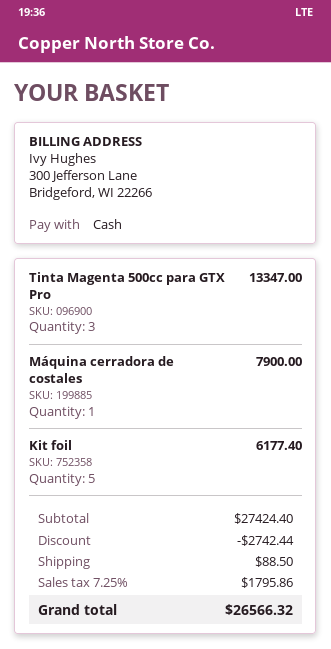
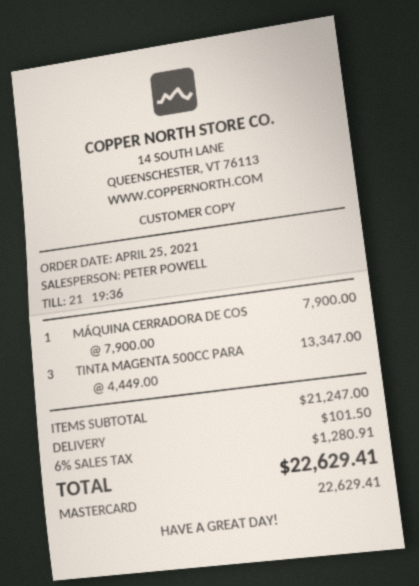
payment method: cash -> Mastercard
Kit foil: 5 for 6177.40 -> none
subtotal: 27424.40 -> 21247.00
discount: 2742.44 -> none
shipping: 88.50 -> 101.50
tax: 7.25% = 1795.86 -> 6% = 1280.91
total: 26566.32 -> 22629.41

